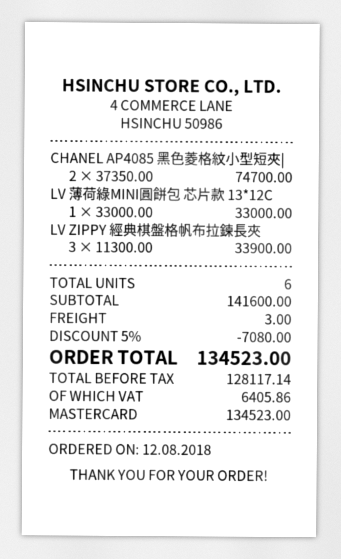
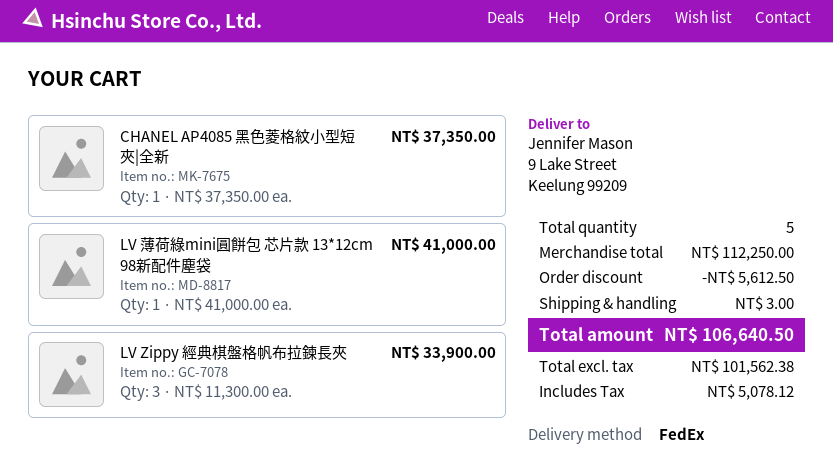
CHANEL AP4085 黑色菱格紋小型短夾|: 2 x 37350.00 = 74700.00 -> 1 x 37350.00 = 37350.00
LV 薄荷綠MINI圓餅包 芯片款 13*12C: 1 x 33000.00 = 33000.00 -> 1 x 41000.00 = 41000.00
total quantity: 6 -> 5
subtotal: 141600.00 -> 112250.00
discount: 7080.00 -> 5612.50
net: 128117.14 -> 101562.38
tax: 6405.86 -> 5078.12
total: 134523.00 -> 106640.50

